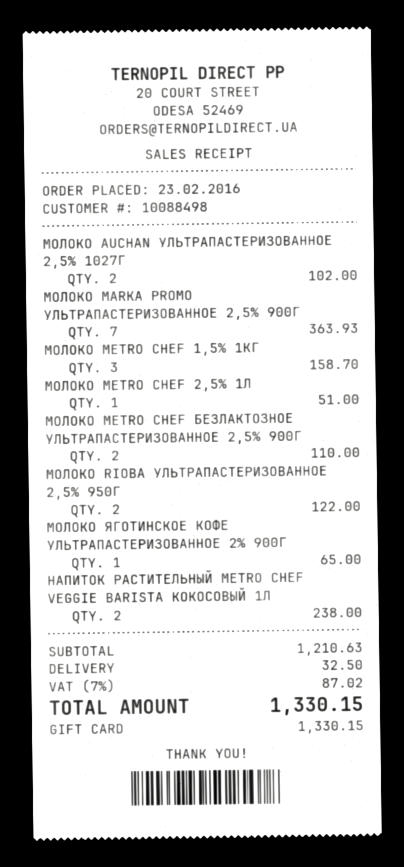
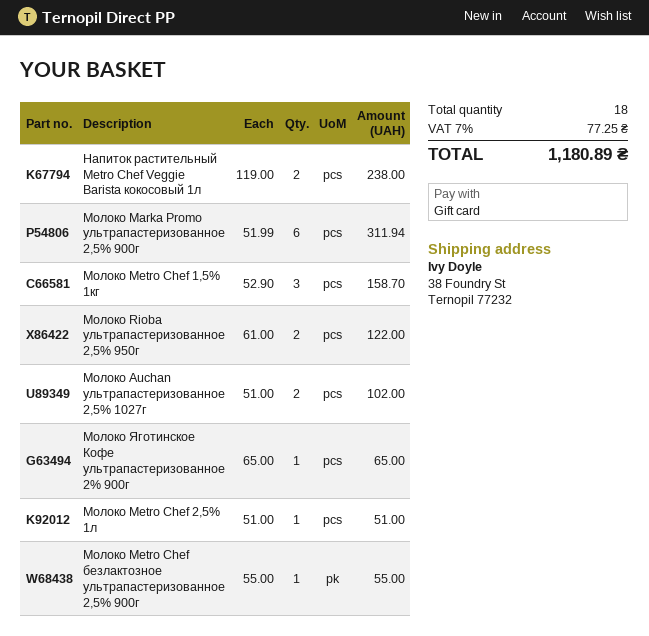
МОЛОКО MARKA PROMO УЛЬТРАПАСТЕРИЗОВАННОЕ 2,5% 900Г: 7 for 363.93 -> 6 for 311.94
МОЛОКО METRO CHEF БЕЗЛАКТОЗНОЕ УЛЬТРАПАСТЕРИЗОВАННОЕ 2,5% 900Г: 2 for 110.00 -> 1 for 55.00
shipping: 32.50 -> none
tax: 7% = 87.02 -> 7% = 77.25
total: 1330.15 -> 1180.89

